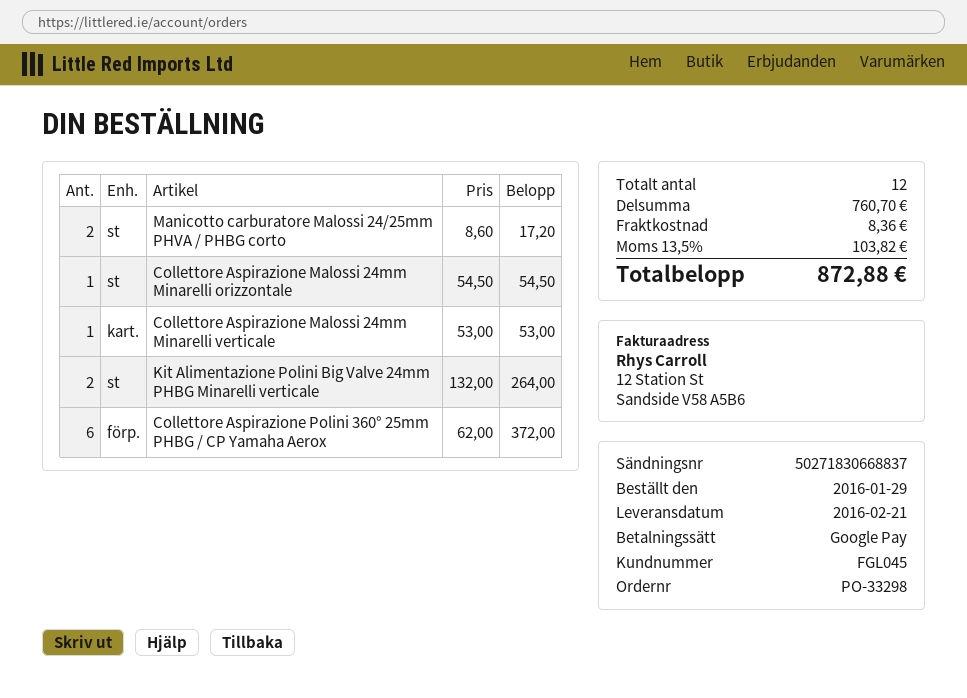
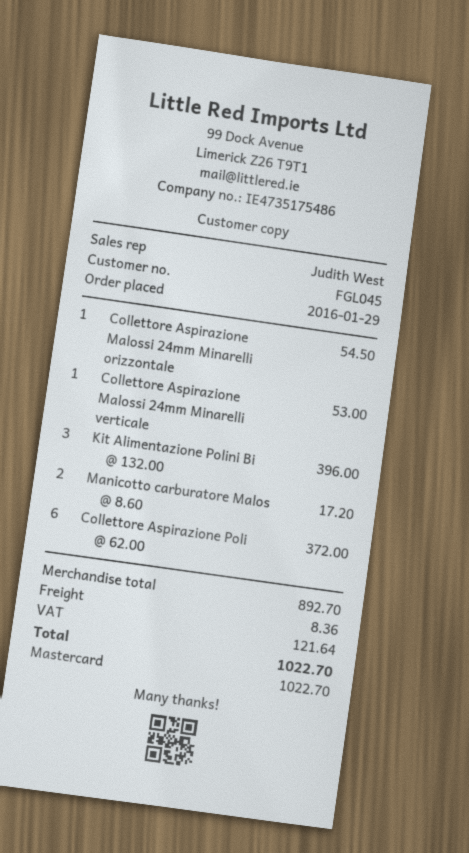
payment method: Google Pay -> Mastercard
Kit Alimentazione Polini Big Valve 24mm PHBG Minarelli verticale: 2 x 132.00 = 264.00 -> 3 x 132.00 = 396.00
subtotal: 760.70 -> 892.70
tax: 103.82 -> 121.64
total: 872.88 -> 1022.70

